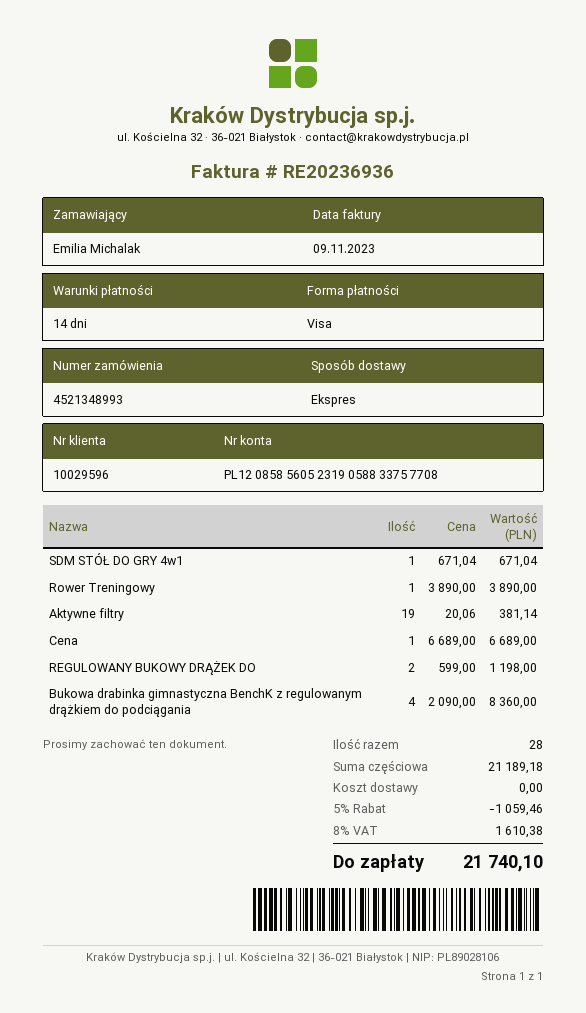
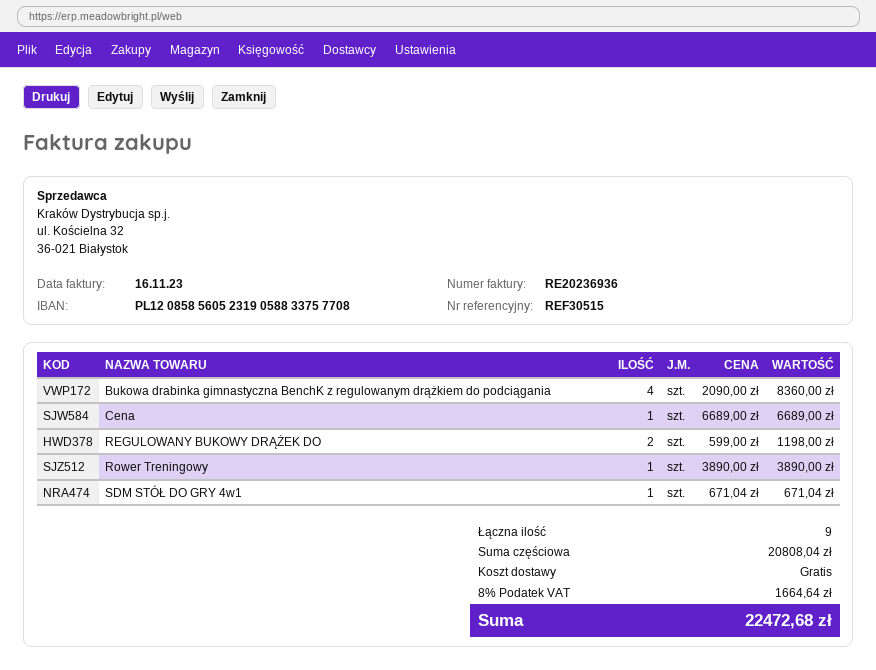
invoice date: 2023-11-09 -> 2023-11-16
Aktywne filtry: 19 x 20.06 = 381.14 -> none
total quantity: 28 -> 9
subtotal: 21189.18 -> 20808.04
discount: 5% = 1059.46 -> none
tax: 8% = 1610.38 -> 8% = 1664.64
total: 21740.10 -> 22472.68

